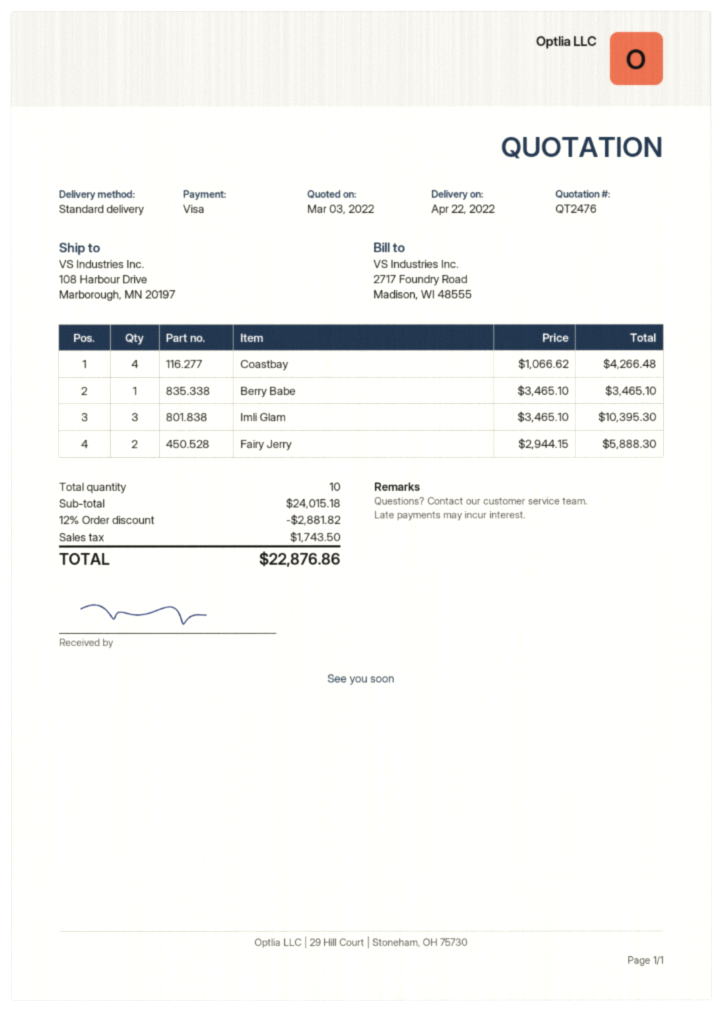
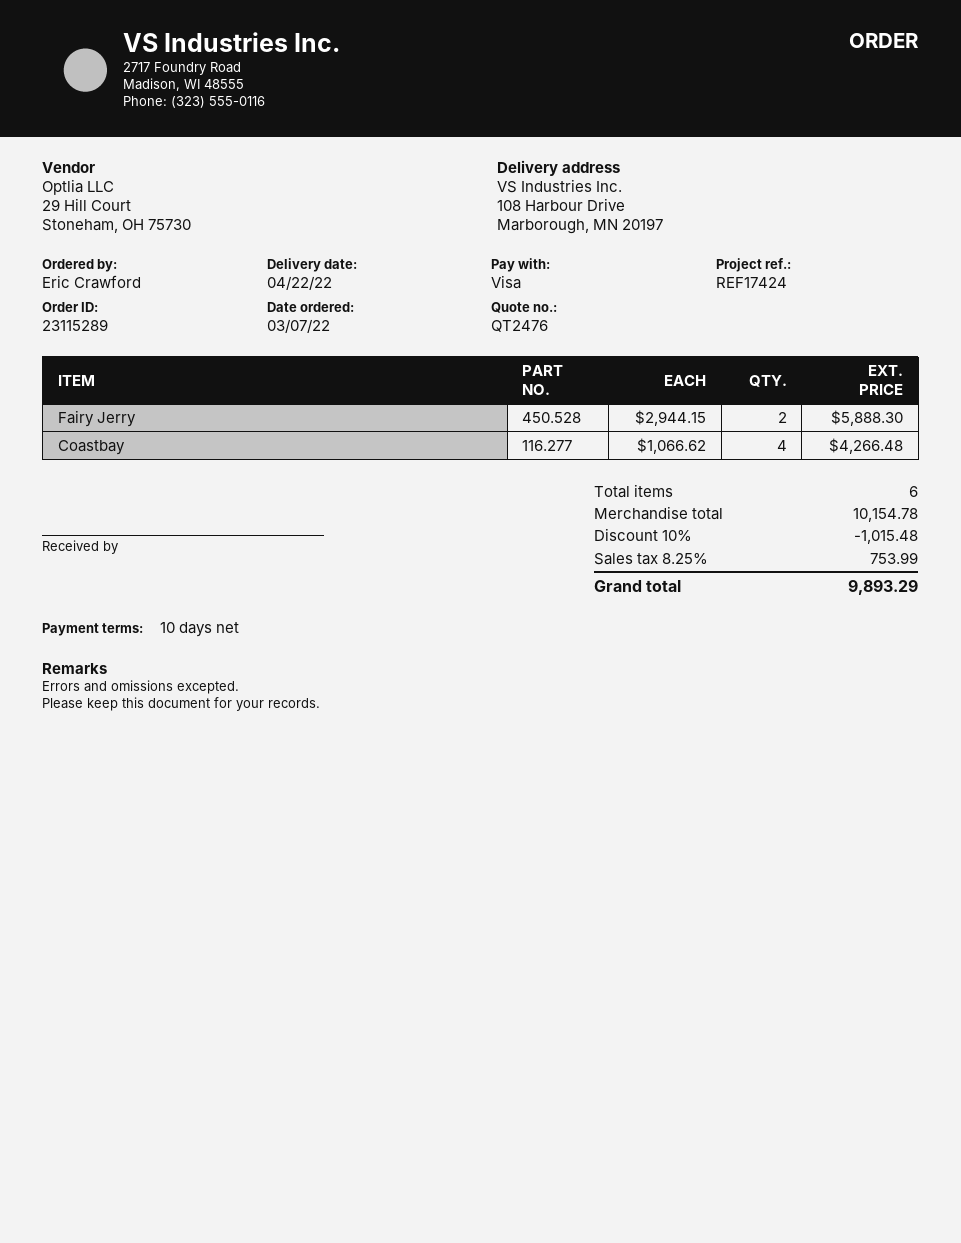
Berry Babe: 1 x 3465.10 = 3465.10 -> none
Imli Glam: 3 x 3465.10 = 10395.30 -> none
total quantity: 10 -> 6
subtotal: 24015.18 -> 10154.78
discount: 12% = 2881.82 -> 10% = 1015.48
tax: 1743.50 -> 753.99
total: 22876.86 -> 9893.29

